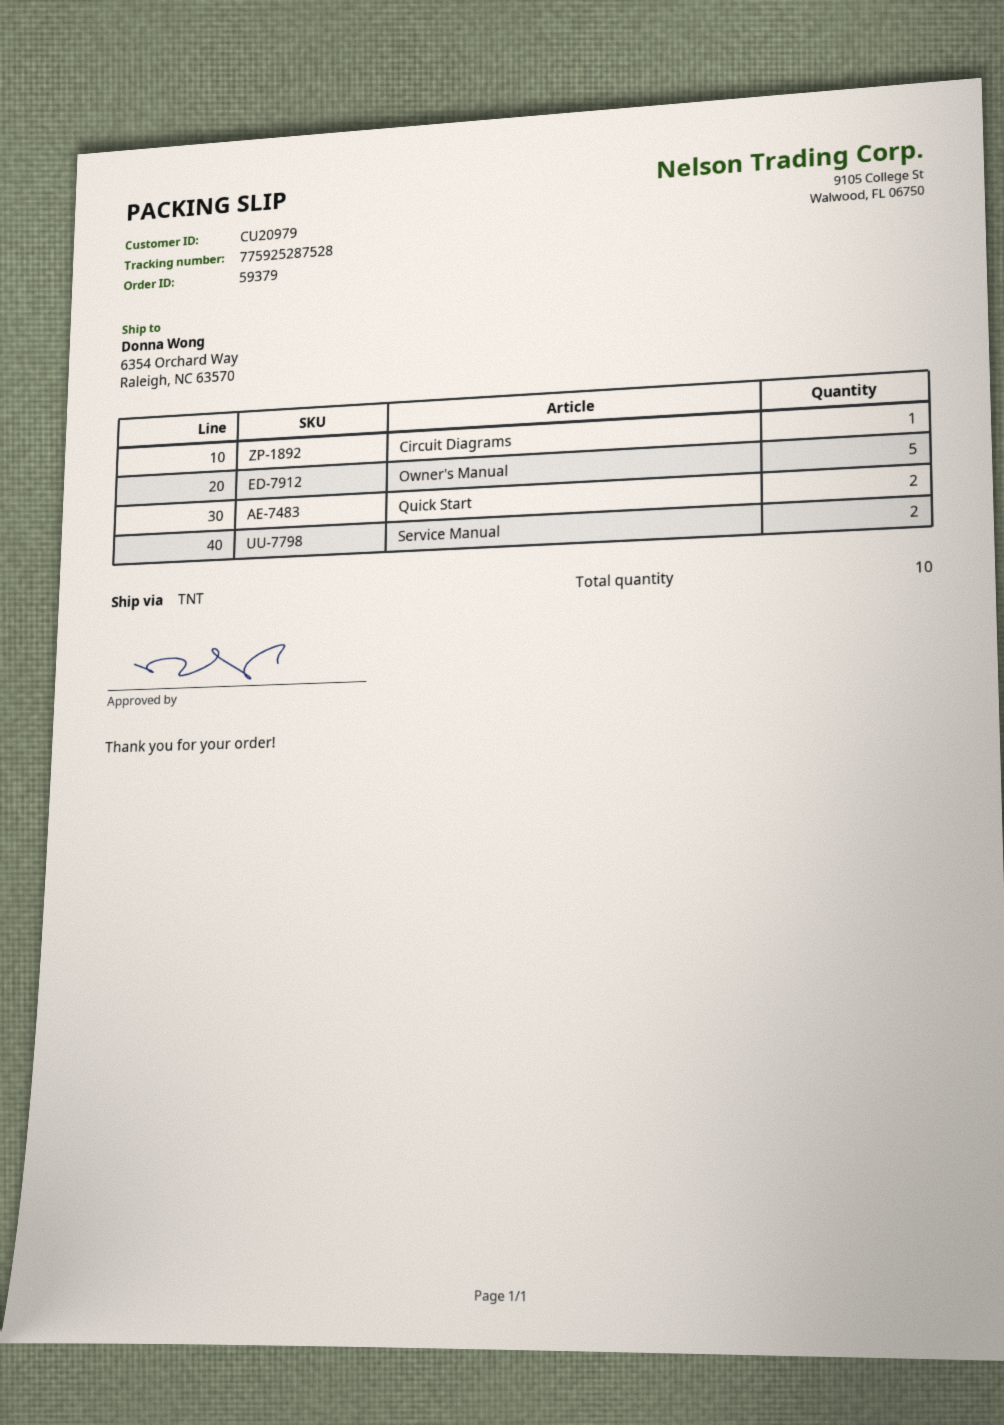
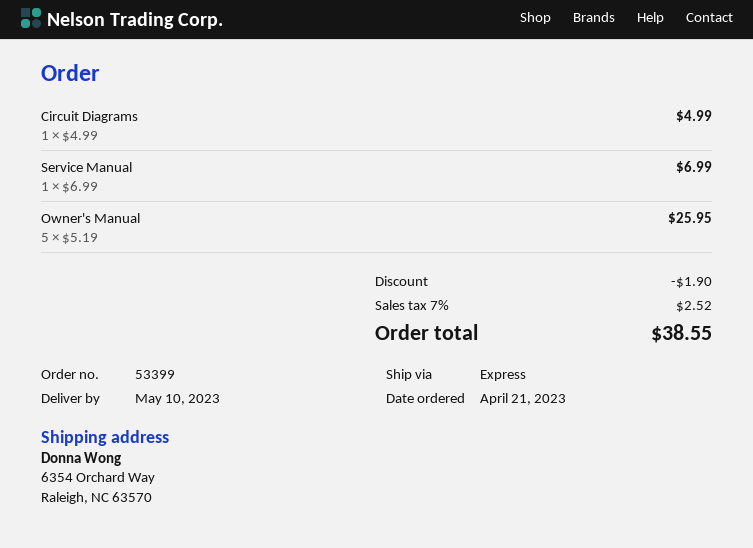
order number: 59379 -> 53399
shipping method: TNT -> express
Quick Start: 2 -> none
Service Manual: 2 -> 1

